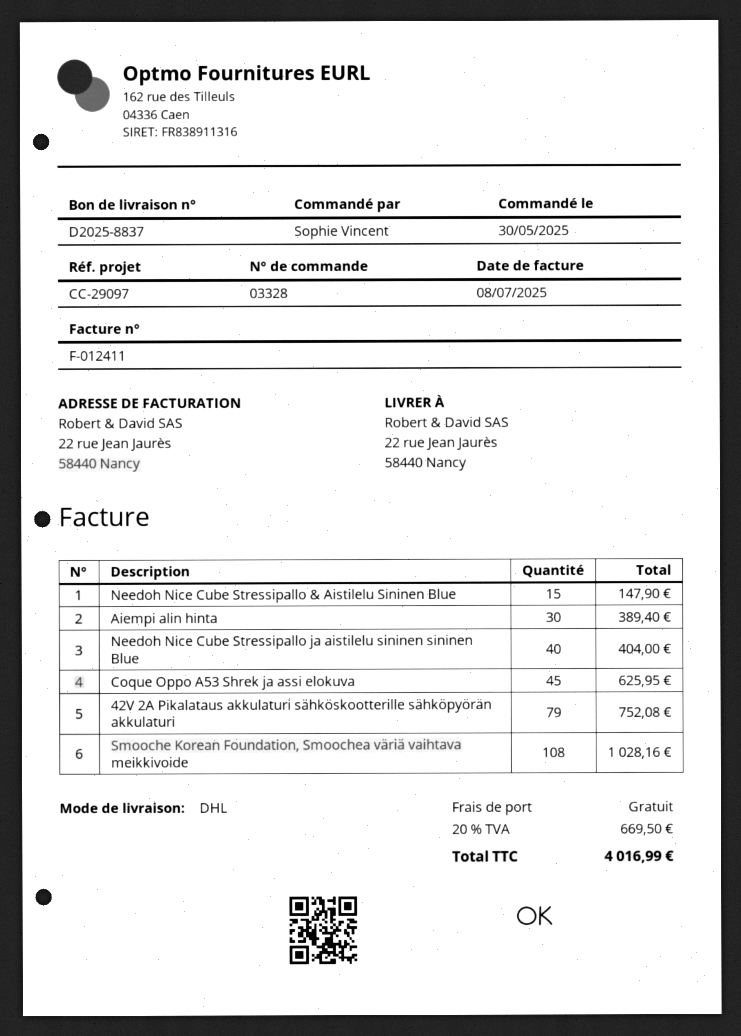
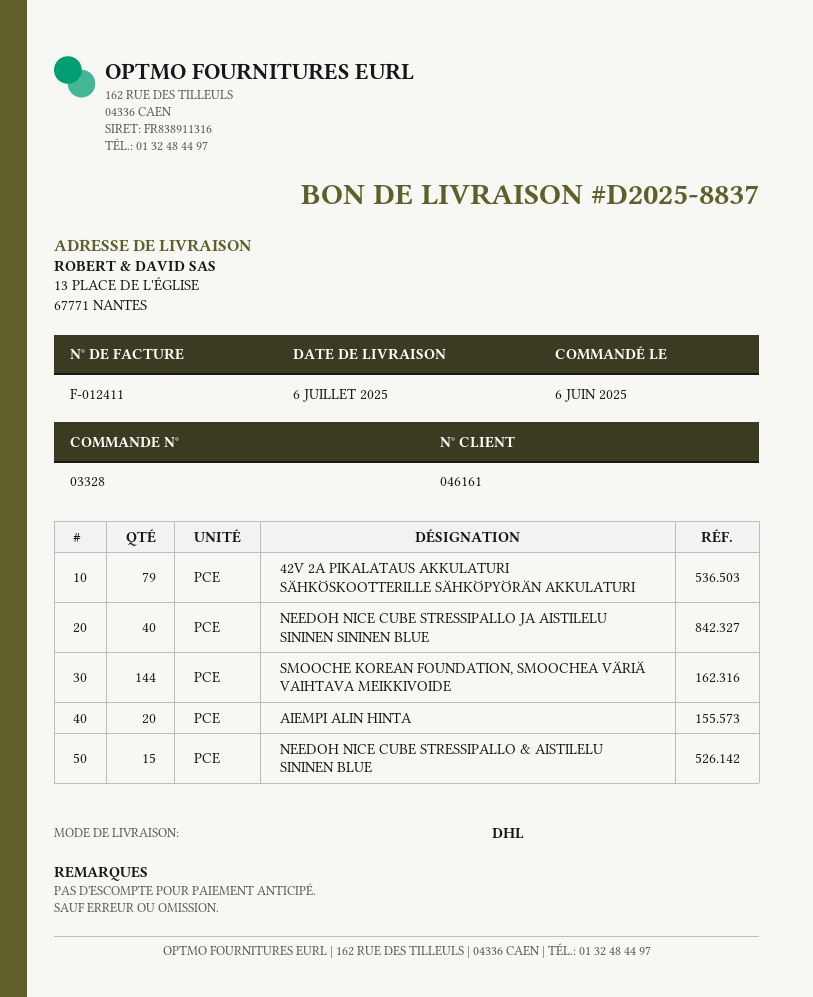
order date: 2025-05-30 -> 2025-06-06
ship to: 22 rue Jean Jaurès, 58440 Nancy -> 13 PLACE DE L'ÉGLISE, 67771 NANTES
Aiempi alin hinta: 30 -> 20
Coque Oppo A53 Shrek ja assi elokuva: 45 -> none
Smooche Korean Foundation, Smoochea väriä vaihtava meikkivoide: 108 -> 144

